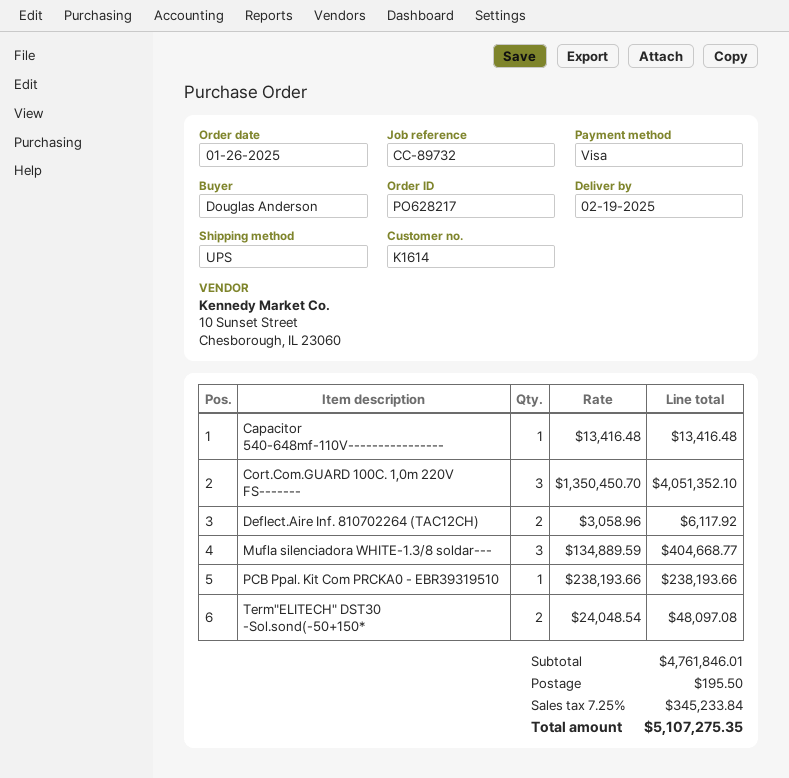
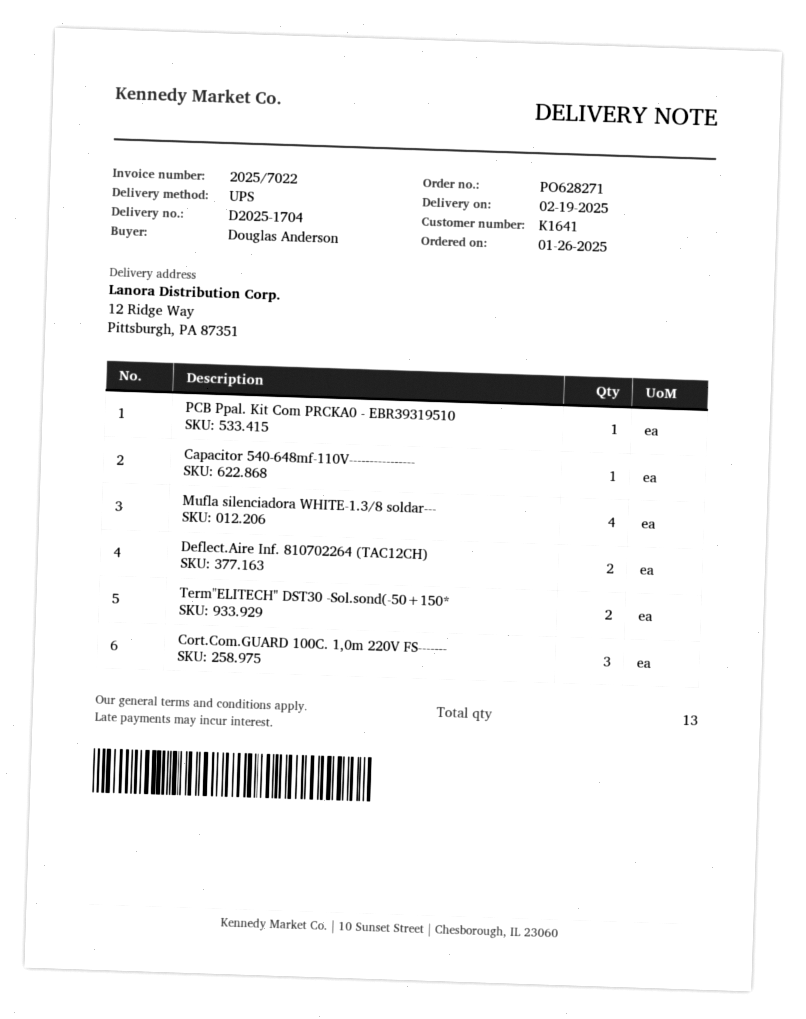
order number: PO628217 -> PO628271
customer number: K1614 -> K1641
Mufla silenciadora WHITE-1.3/8 soldar---: 3 -> 4

